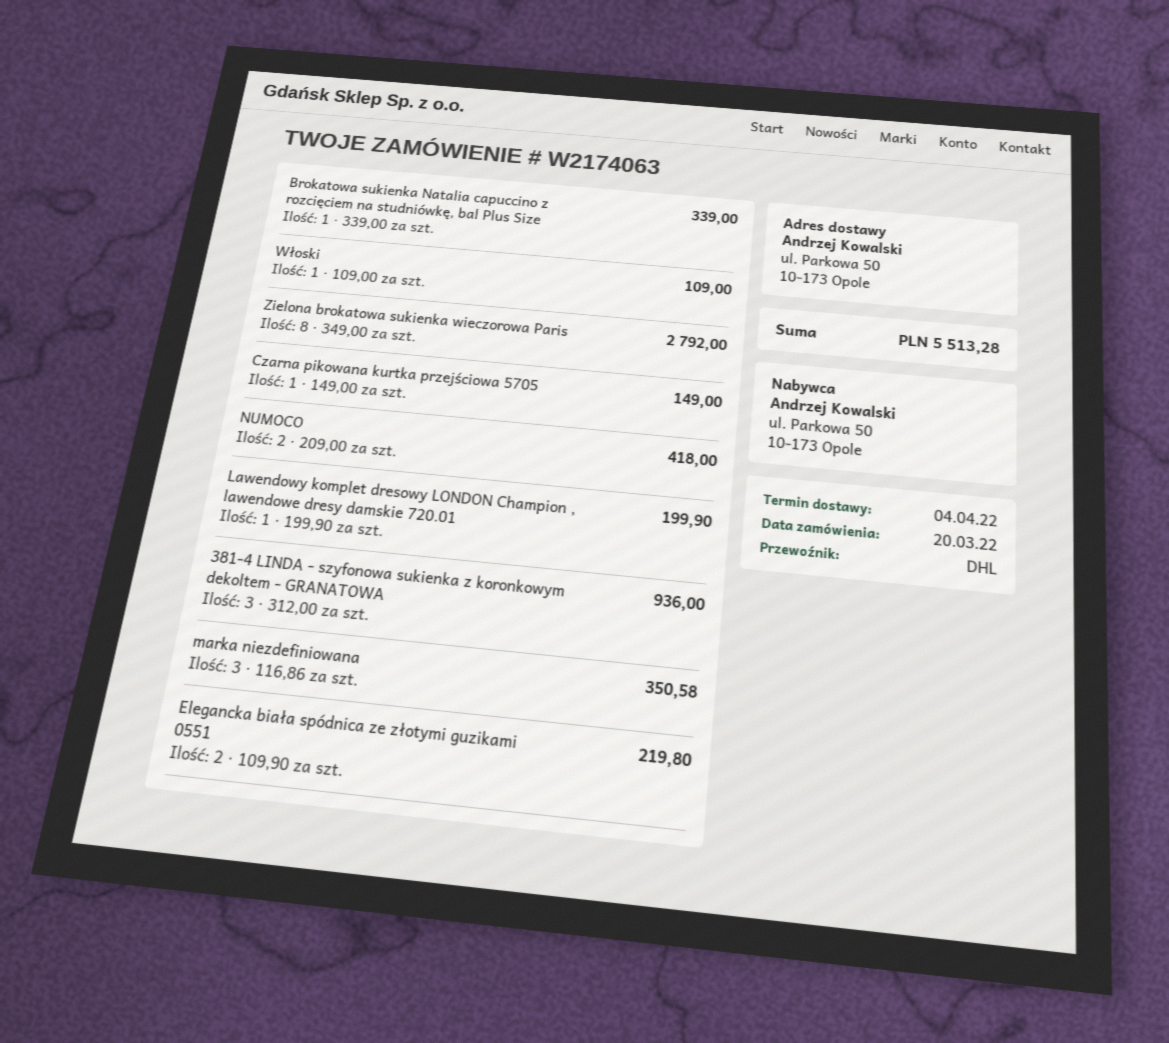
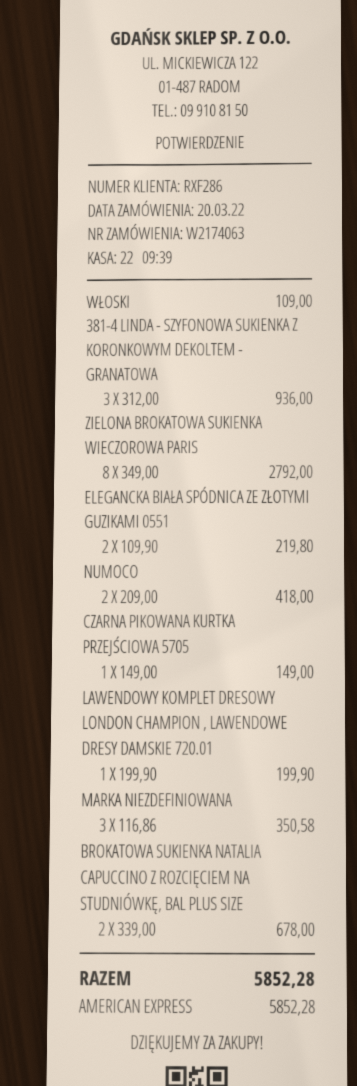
Brokatowa sukienka Natalia capuccino z rozcięciem na studniówkę, bal Plus Size: 1 x 339.00 = 339.00 -> 2 x 339.00 = 678.00
total: 5513.28 -> 5852.28

